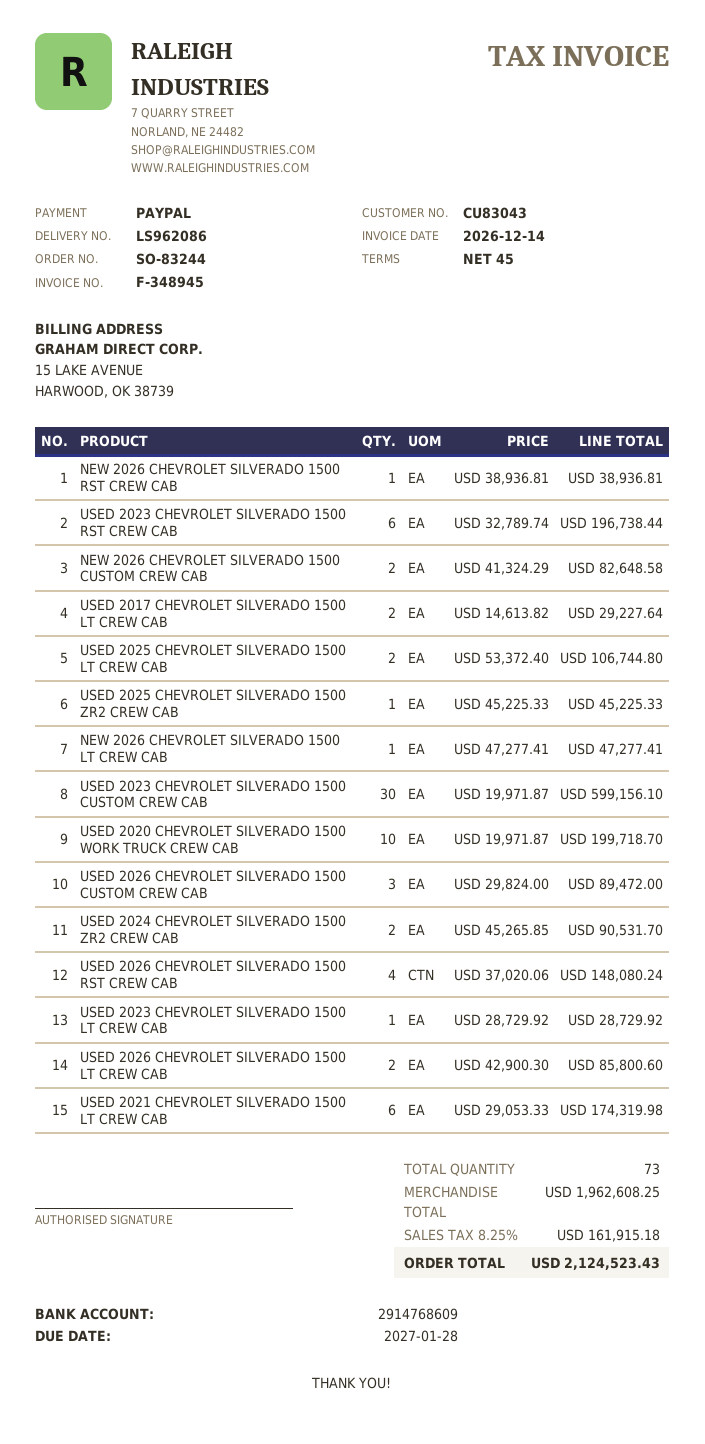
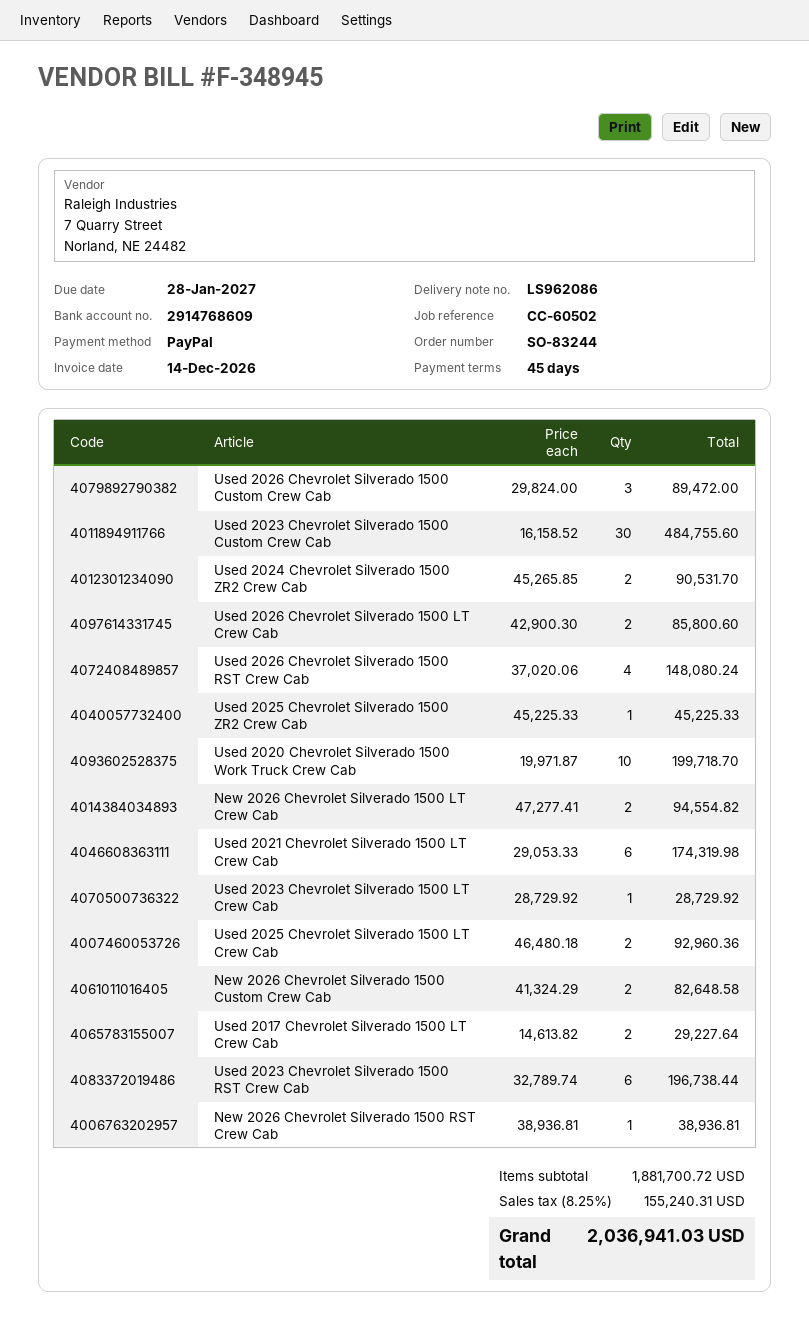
USED 2025 CHEVROLET SILVERADO 1500 LT CREW CAB: 2 x 53372.40 = 106744.80 -> 2 x 46480.18 = 92960.36
NEW 2026 CHEVROLET SILVERADO 1500 LT CREW CAB: 1 x 47277.41 = 47277.41 -> 2 x 47277.41 = 94554.82
USED 2023 CHEVROLET SILVERADO 1500 CUSTOM CREW CAB: 30 x 19971.87 = 599156.10 -> 30 x 16158.52 = 484755.60
subtotal: 1962608.25 -> 1881700.72
tax: 8.25% = 161915.18 -> 8.25% = 155240.31
total: 2124523.43 -> 2036941.03

